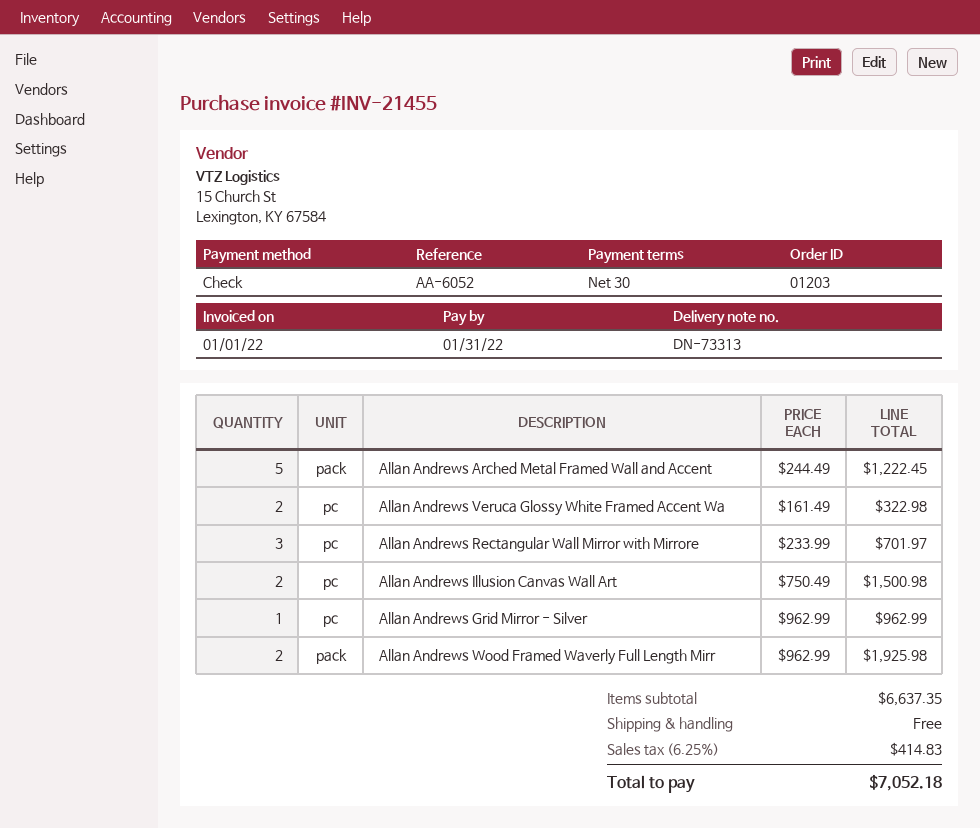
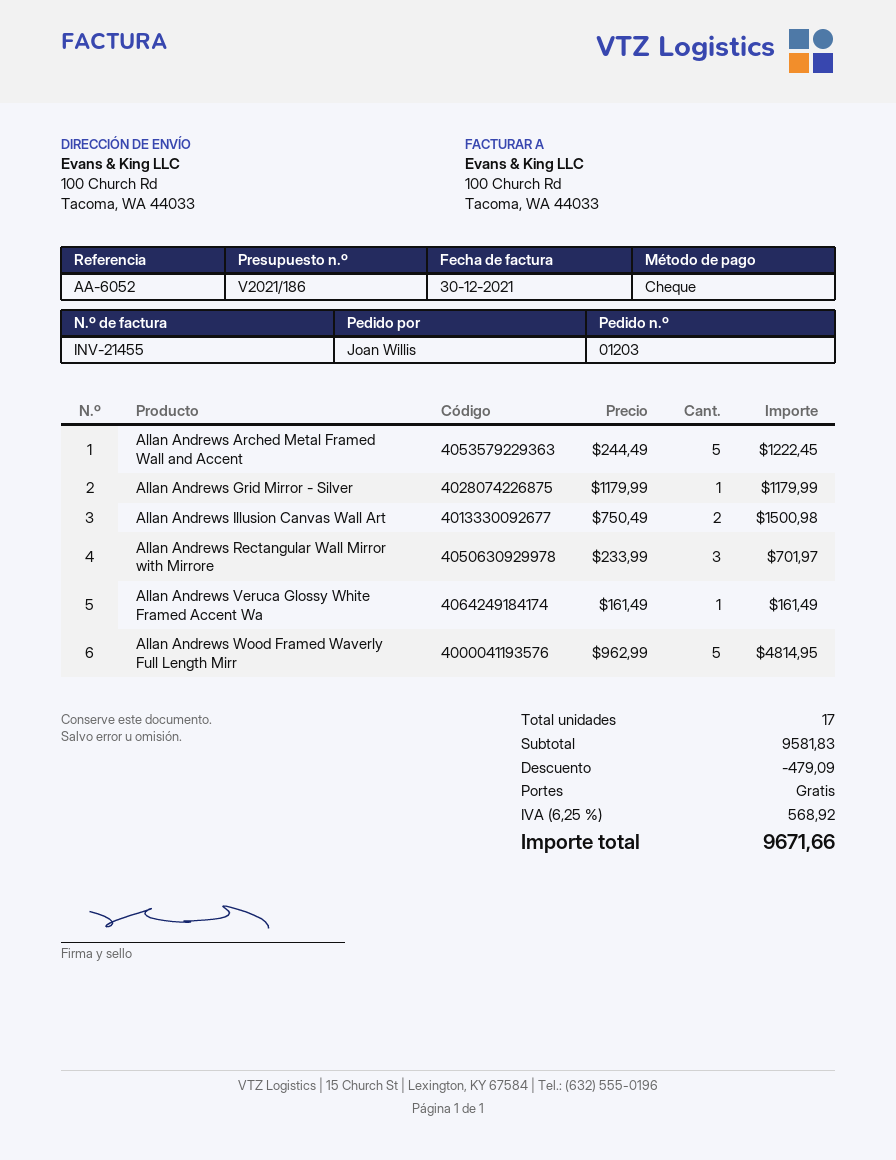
invoice date: 2022-01-01 -> 2021-12-30
Allan Andrews Veruca Glossy White Framed Accent Wa: 2 x 161.49 = 322.98 -> 1 x 161.49 = 161.49
Allan Andrews Grid Mirror - Silver: 1 x 962.99 = 962.99 -> 1 x 1179.99 = 1179.99
Allan Andrews Wood Framed Waverly Full Length Mirr: 2 x 962.99 = 1925.98 -> 5 x 962.99 = 4814.95
subtotal: 6637.35 -> 9581.83
discount: none -> 479.09
tax: 6.25% = 414.83 -> 6.25% = 568.92
total: 7052.18 -> 9671.66

